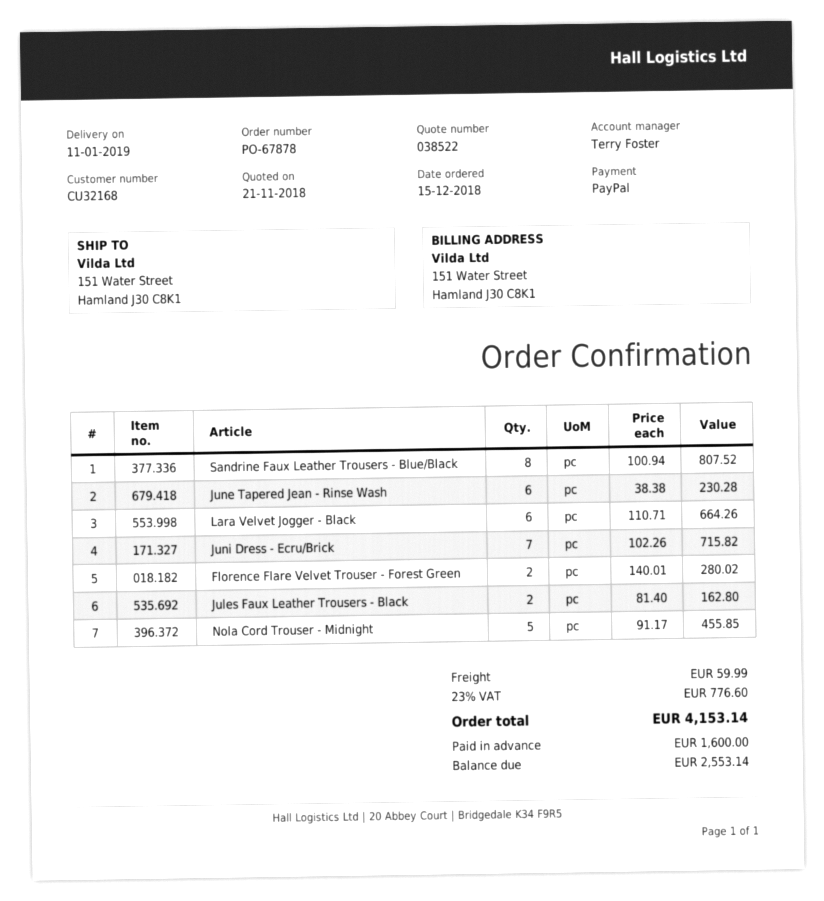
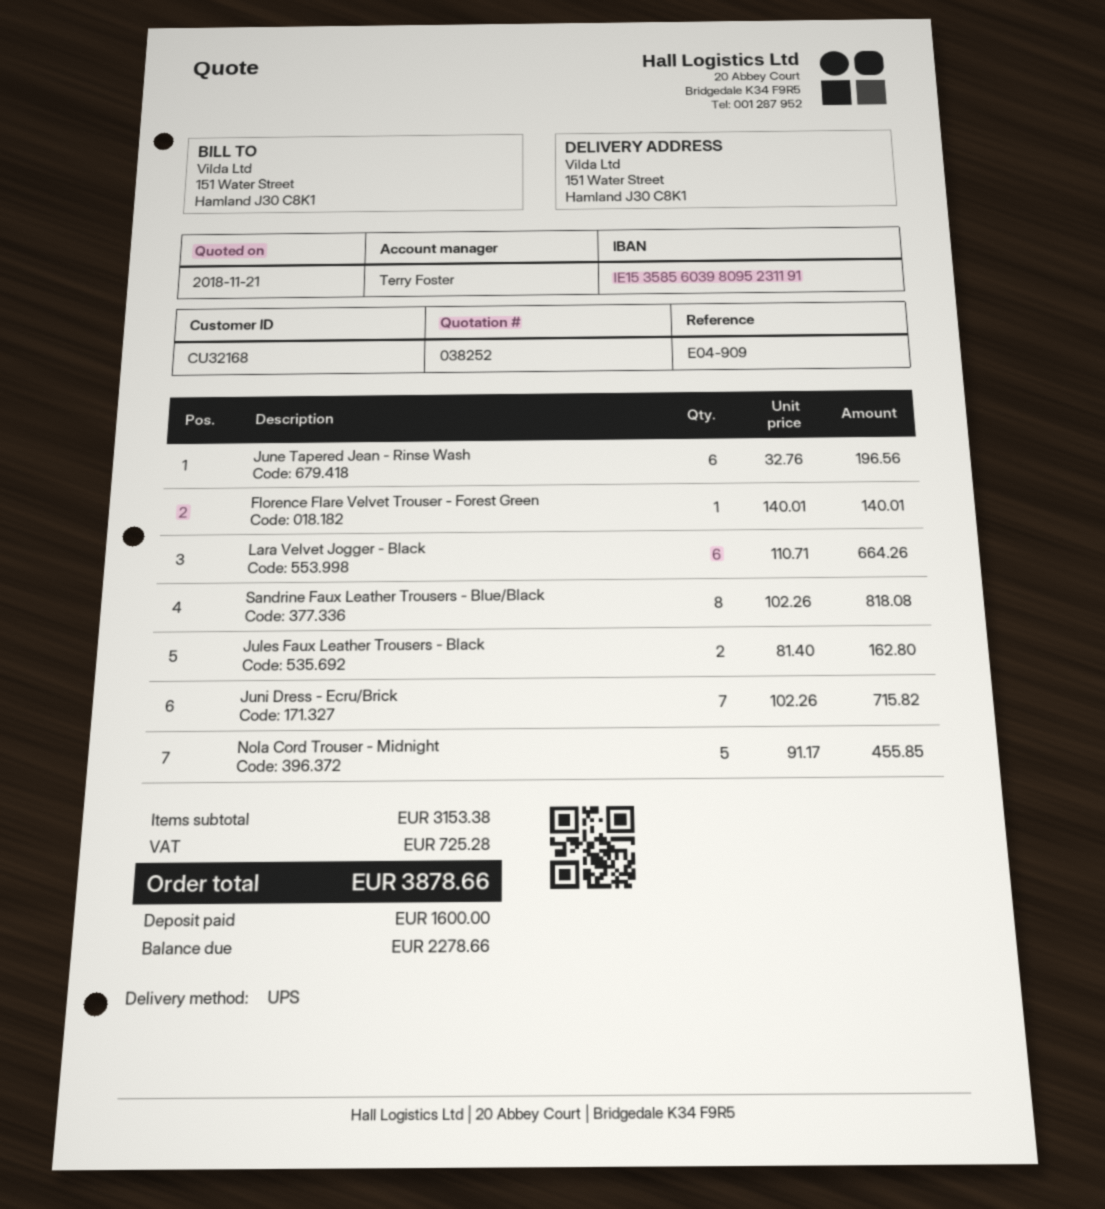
quote number: 038522 -> 038252
Sandrine Faux Leather Trousers - Blue/Black: 8 x 100.94 = 807.52 -> 8 x 102.26 = 818.08
June Tapered Jean - Rinse Wash: 6 x 38.38 = 230.28 -> 6 x 32.76 = 196.56
Florence Flare Velvet Trouser - Forest Green: 2 x 140.01 = 280.02 -> 1 x 140.01 = 140.01
shipping: 59.99 -> none
tax: 776.60 -> 725.28
total: 4153.14 -> 3878.66
balance: 2553.14 -> 2278.66

